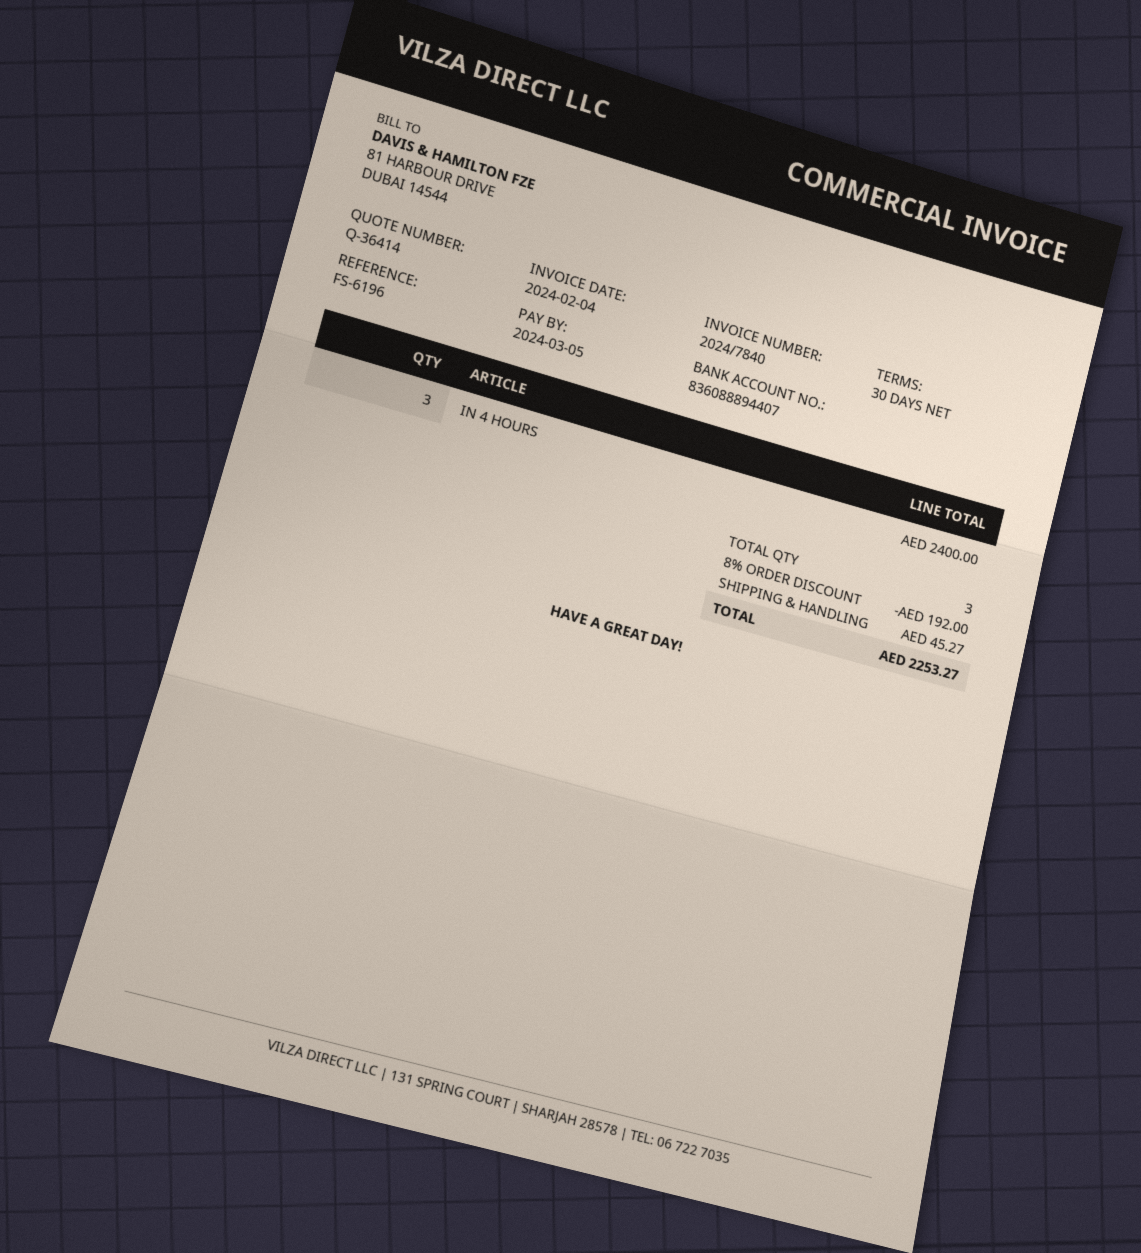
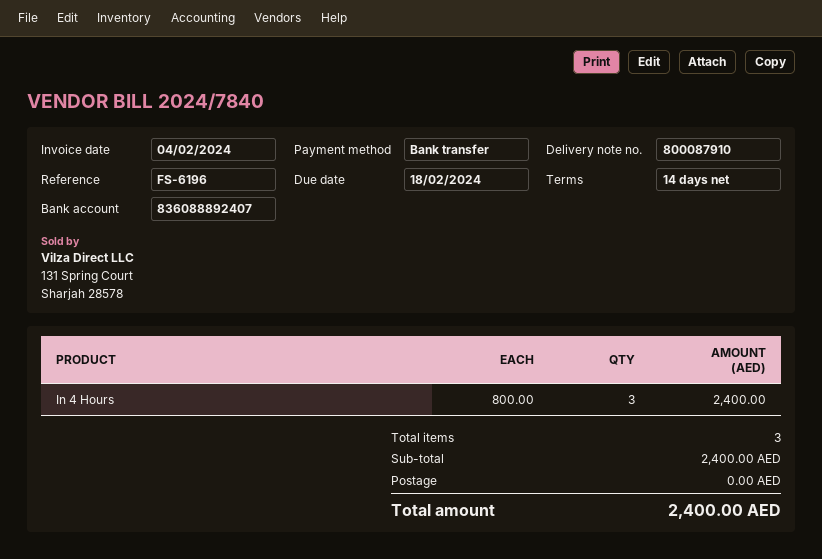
payment terms: 30 days -> 14 days
due date: 2024-03-05 -> 2024-02-18
bank account: 836088894407 -> 836088892407
discount: 8% = 192.00 -> none
shipping: 45.27 -> 0.00
total: 2253.27 -> 2400.00

